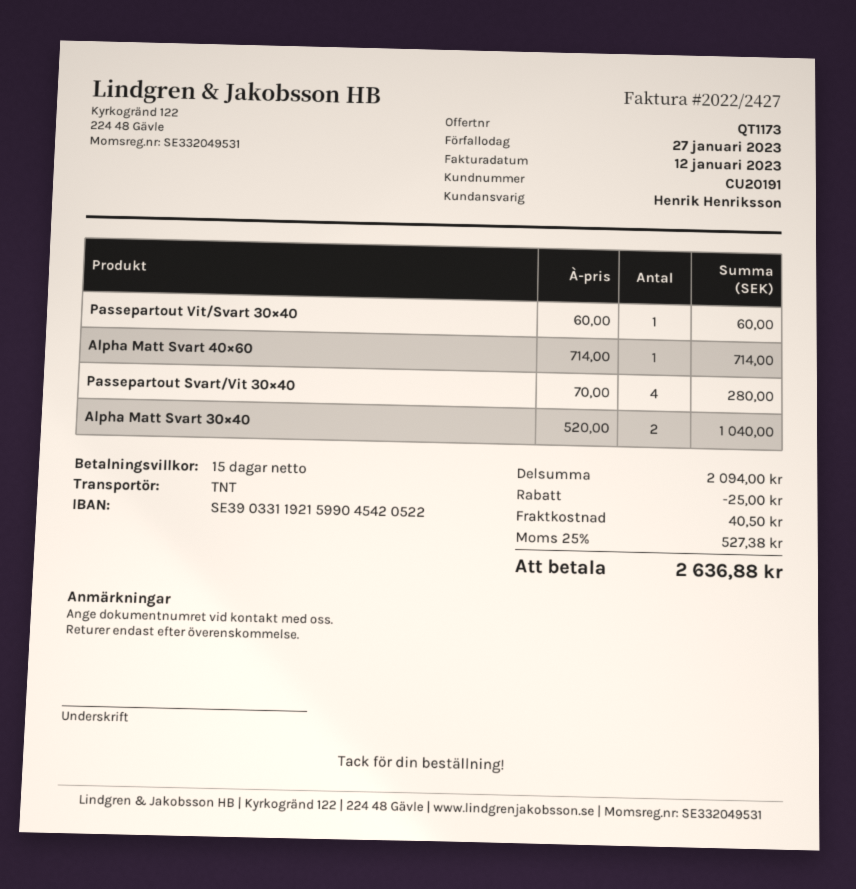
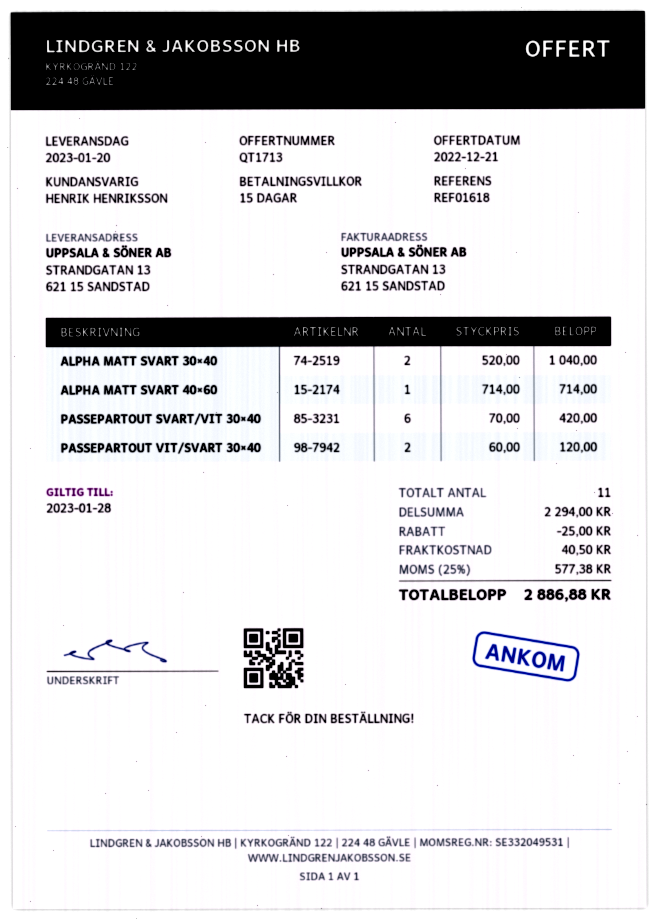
quote number: QT1173 -> QT1713
Passepartout Vit/Svart 30×40: 1 x 60.00 = 60.00 -> 2 x 60.00 = 120.00
Passepartout Svart/Vit 30×40: 4 x 70.00 = 280.00 -> 6 x 70.00 = 420.00
subtotal: 2094.00 -> 2294.00
tax: 25% = 527.38 -> 25% = 577.38
total: 2636.88 -> 2886.88

